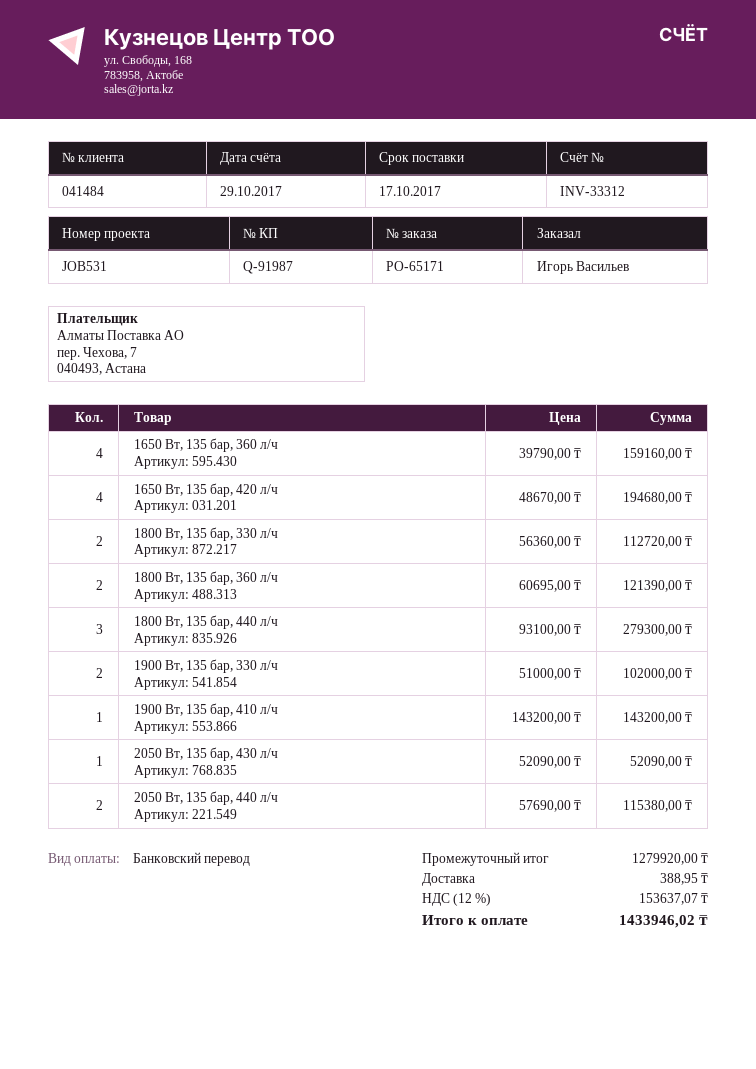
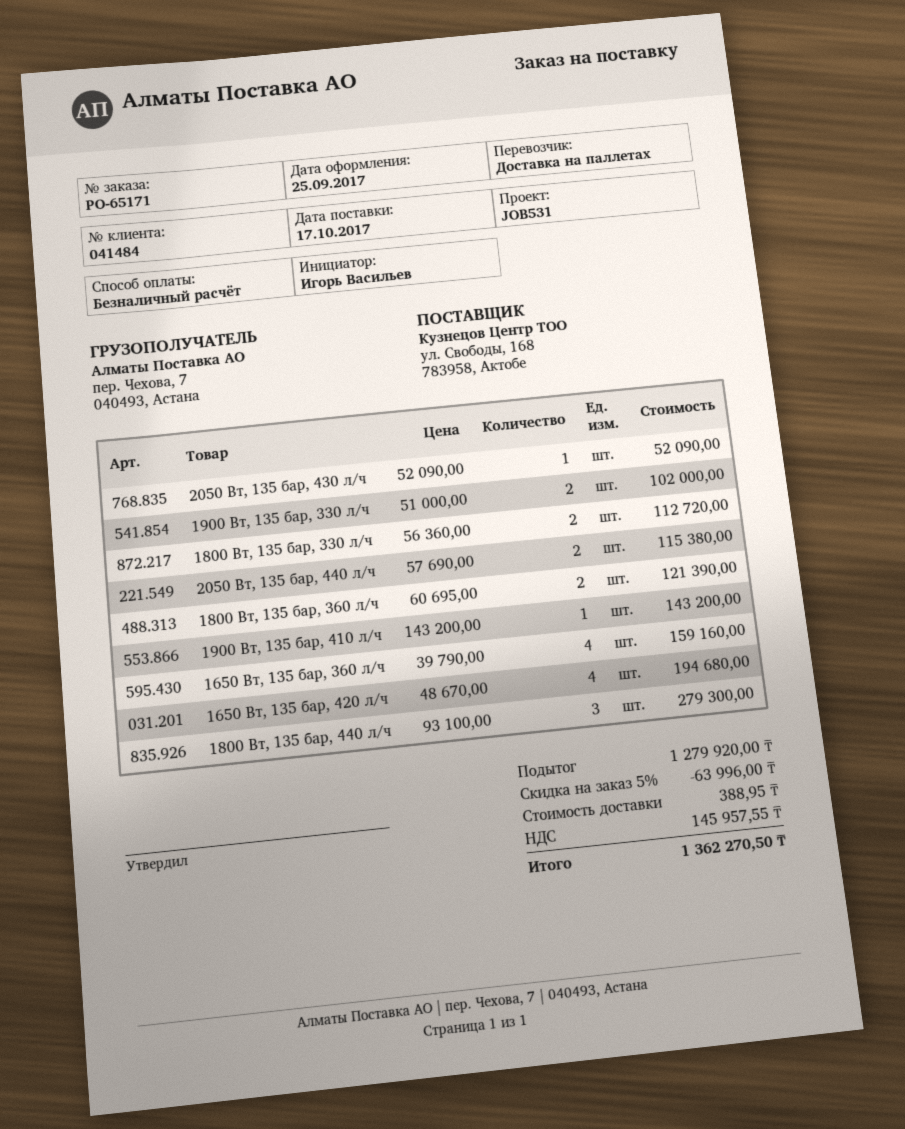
discount: none -> 5% = 63996.00
tax: 153637.07 -> 145957.55
total: 1433946.02 -> 1362270.50

